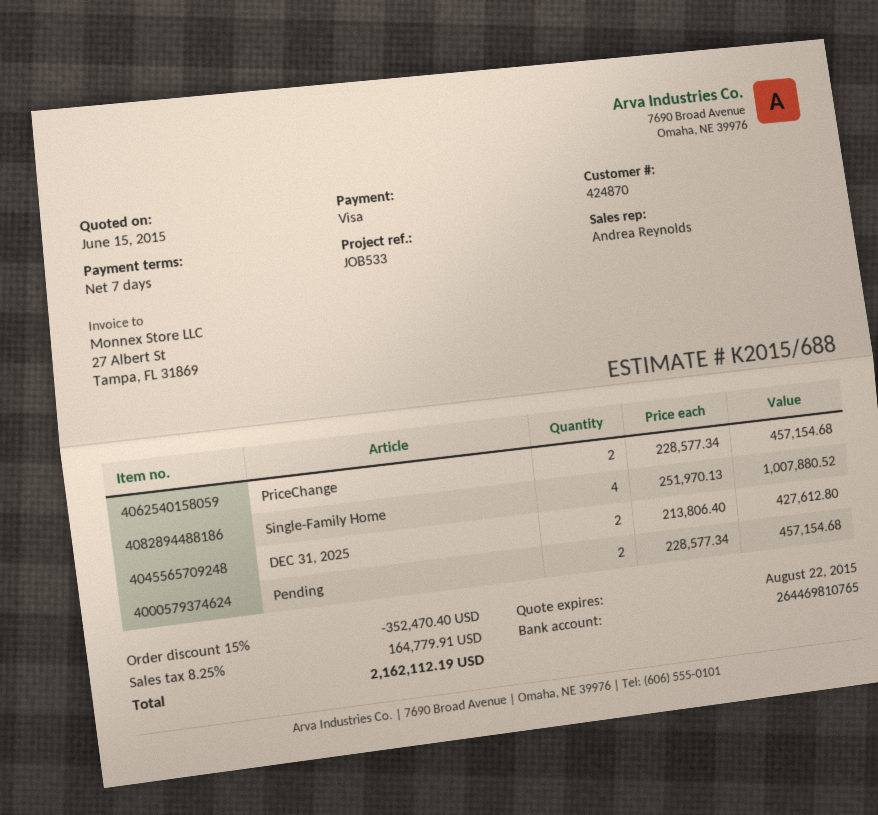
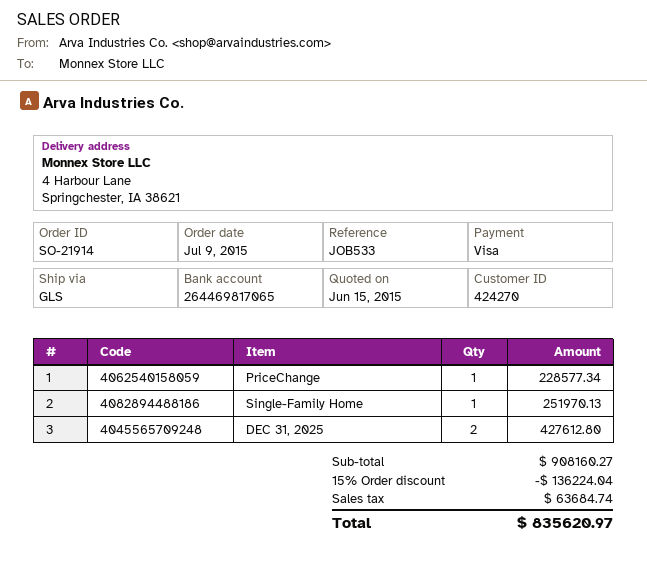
customer number: 424870 -> 424270
bank account: 264469810765 -> 264469817065
PriceChange: 2 for 457154.68 -> 1 for 228577.34
Single-Family Home: 4 for 1007880.52 -> 1 for 251970.13
Pending: 2 for 457154.68 -> none
discount: 15% = 352470.40 -> 15% = 136224.04
tax: 164779.91 -> 63684.74
total: 2162112.19 -> 835620.97

